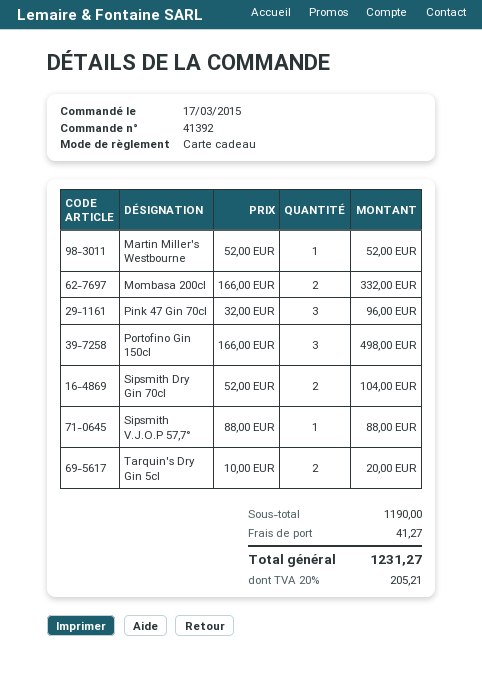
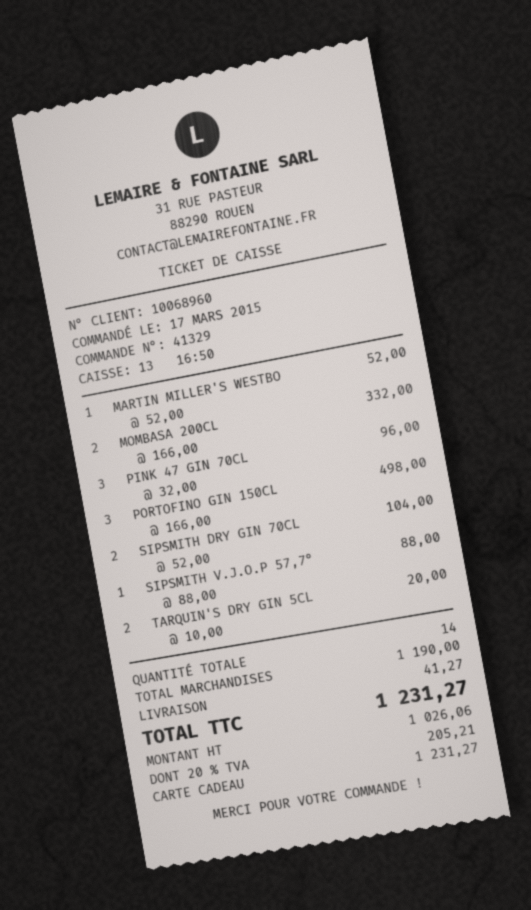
order number: 41392 -> 41329

